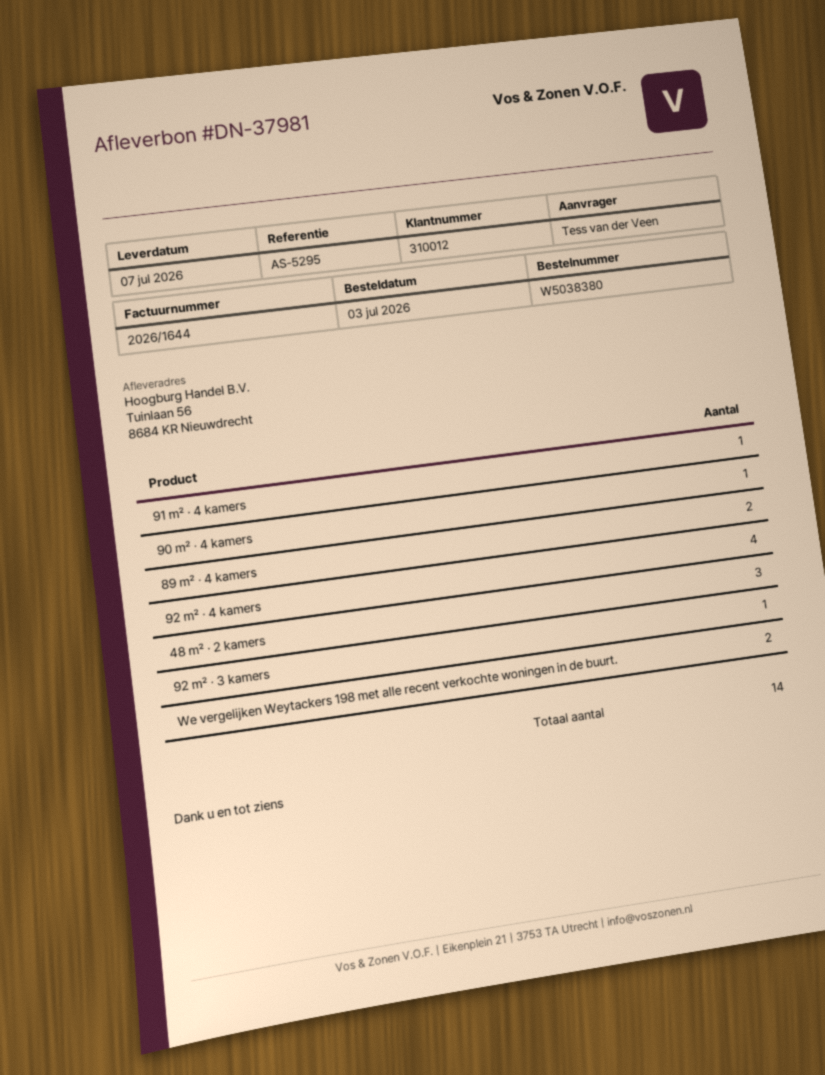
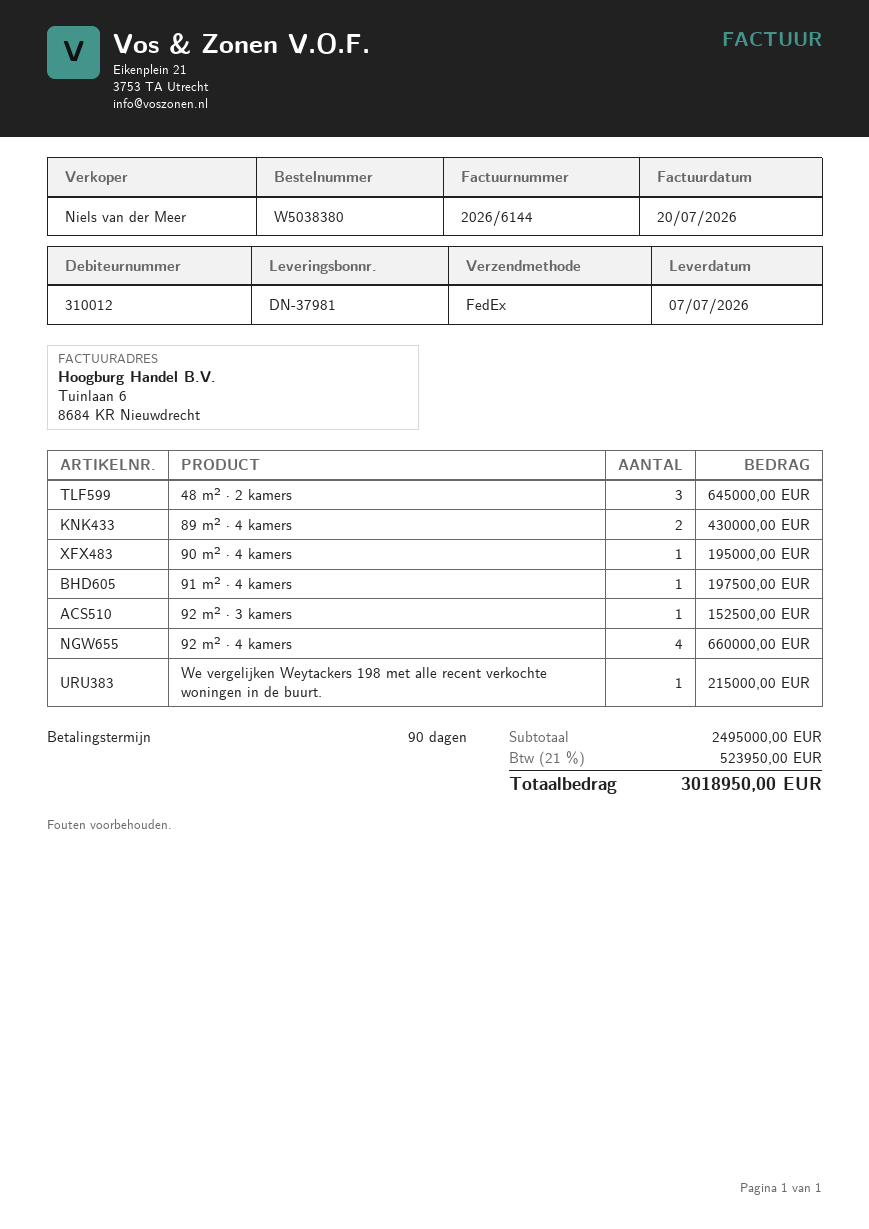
invoice number: 2026/1644 -> 2026/6144
We vergelijken Weytackers 198 met alle recent verkochte woningen in de buurt.: 2 -> 1

